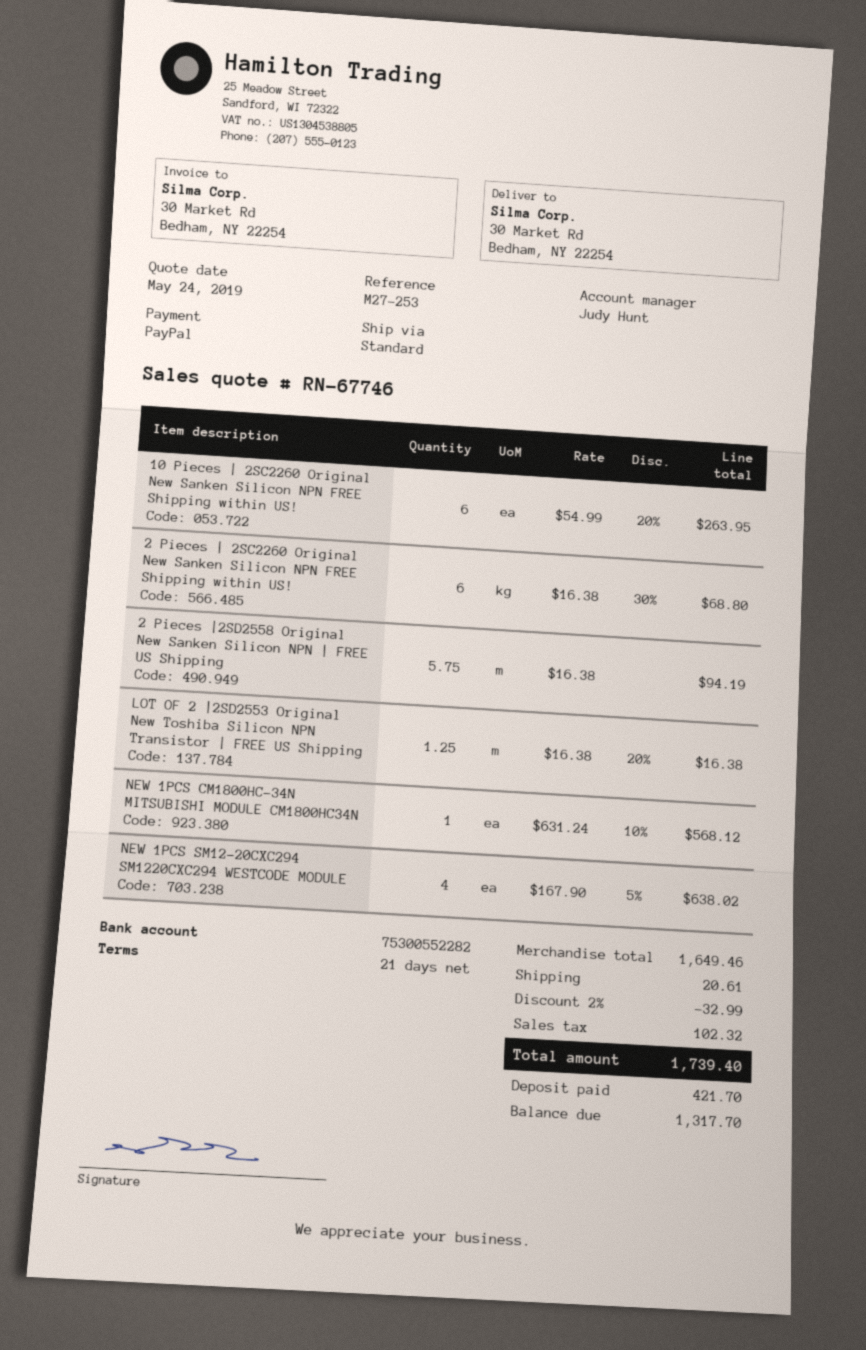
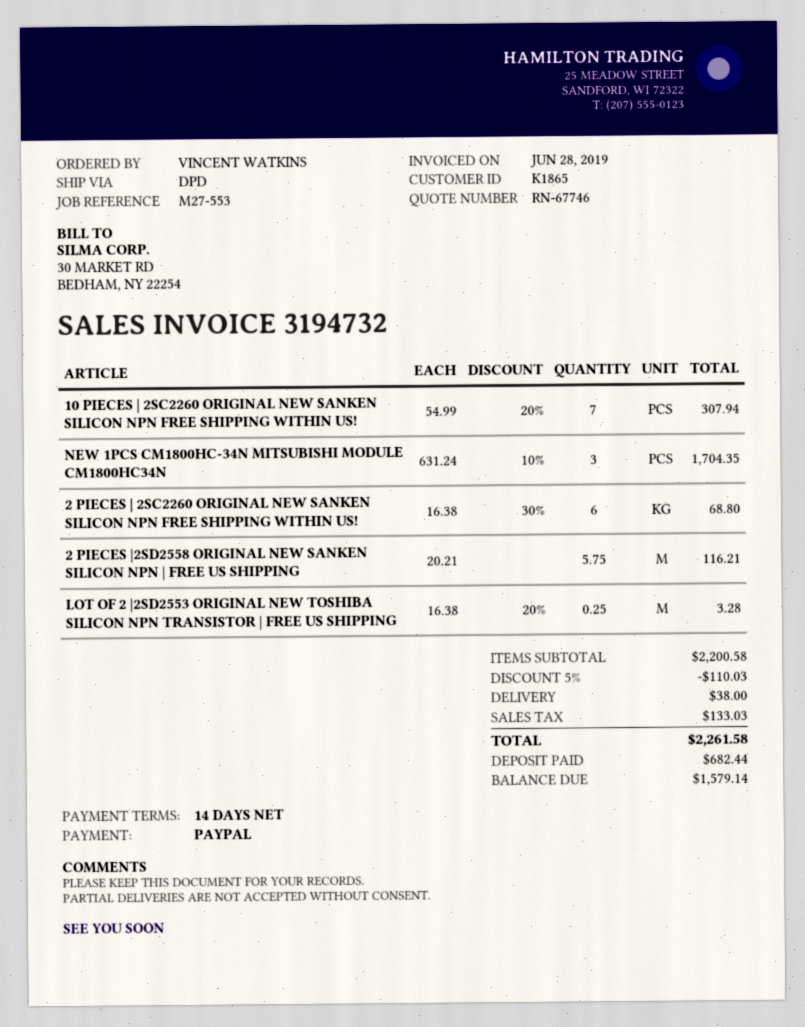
payment terms: 21 days -> 14 days
reference: M27-253 -> M27-553
shipping method: standard -> DPD
10 Pieces | 2SC2260 Original New Sanken Silicon NPN FREE Shipping within US!: 6 x 54.99 - 20% = 263.95 -> 7 x 54.99 - 20% = 307.94
2 Pieces |2SD2558 Original New Sanken Silicon NPN | FREE US Shipping: 5.75 x 16.38 = 94.19 -> 5.75 x 20.21 = 116.21
LOT OF 2 |2SD2553 Original New Toshiba Silicon NPN Transistor | FREE US Shipping: 1.25 x 16.38 - 20% = 16.38 -> 0.25 x 16.38 - 20% = 3.28
NEW 1PCS CM1800HC-34N MITSUBISHI MODULE CM1800HC34N: 1 x 631.24 - 10% = 568.12 -> 3 x 631.24 - 10% = 1704.35
NEW 1PCS SM12-20CXC294 SM1220CXC294 WESTCODE MODULE: 4 x 167.90 - 5% = 638.02 -> none
subtotal: 1649.46 -> 2200.58
discount: 2% = 32.99 -> 5% = 110.03
shipping: 20.61 -> 38.00
tax: 102.32 -> 133.03
total: 1739.40 -> 2261.58
deposit: 421.70 -> 682.44
balance: 1317.70 -> 1579.14

